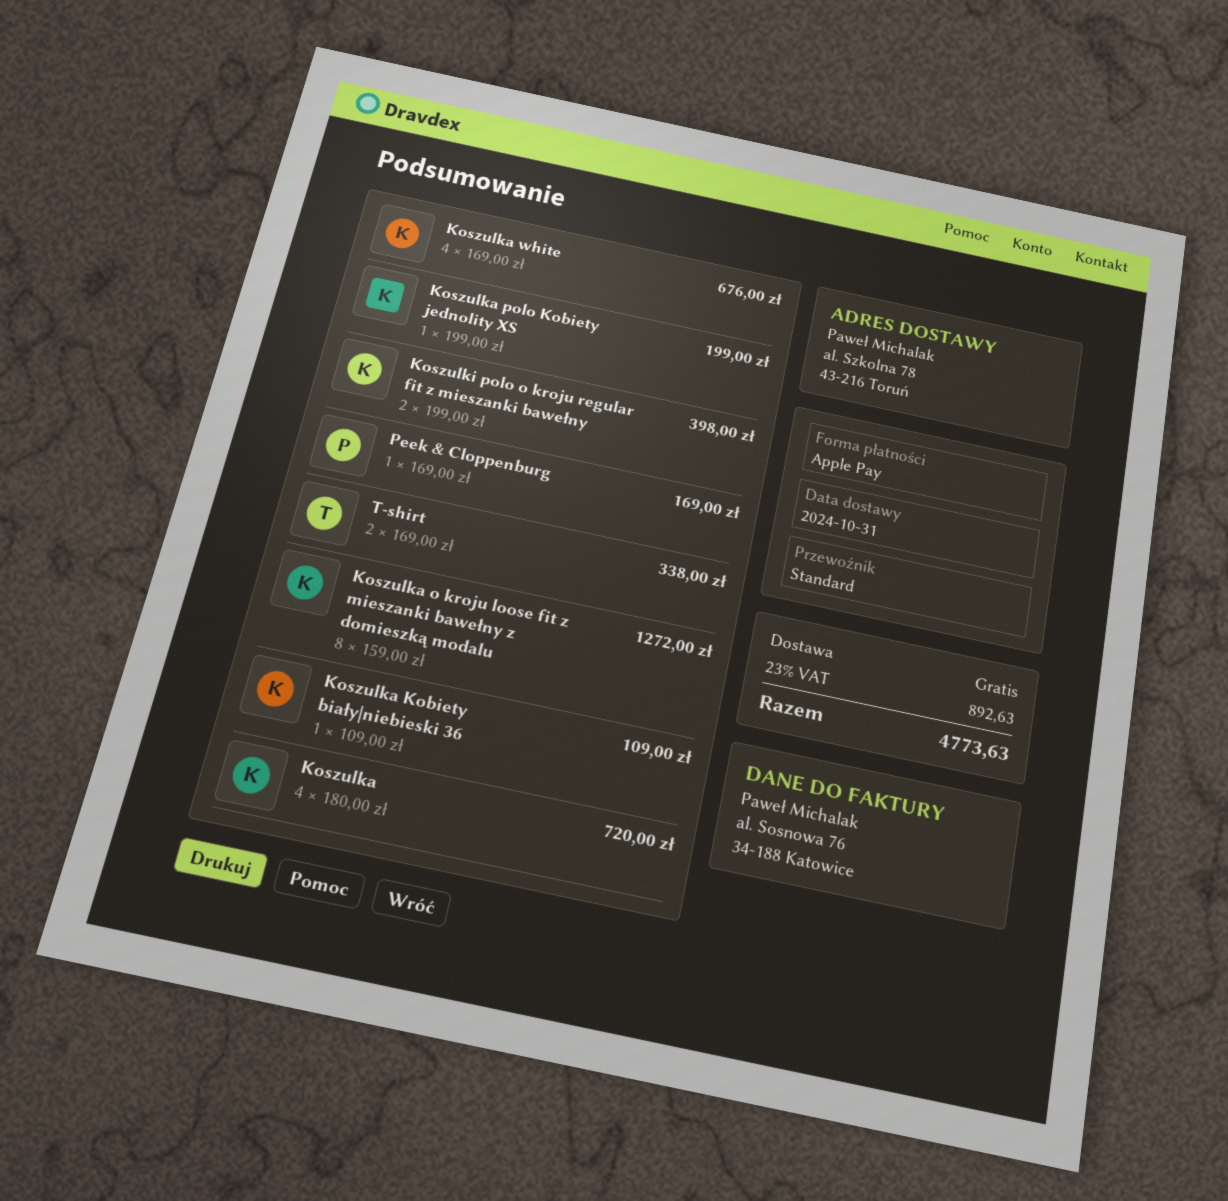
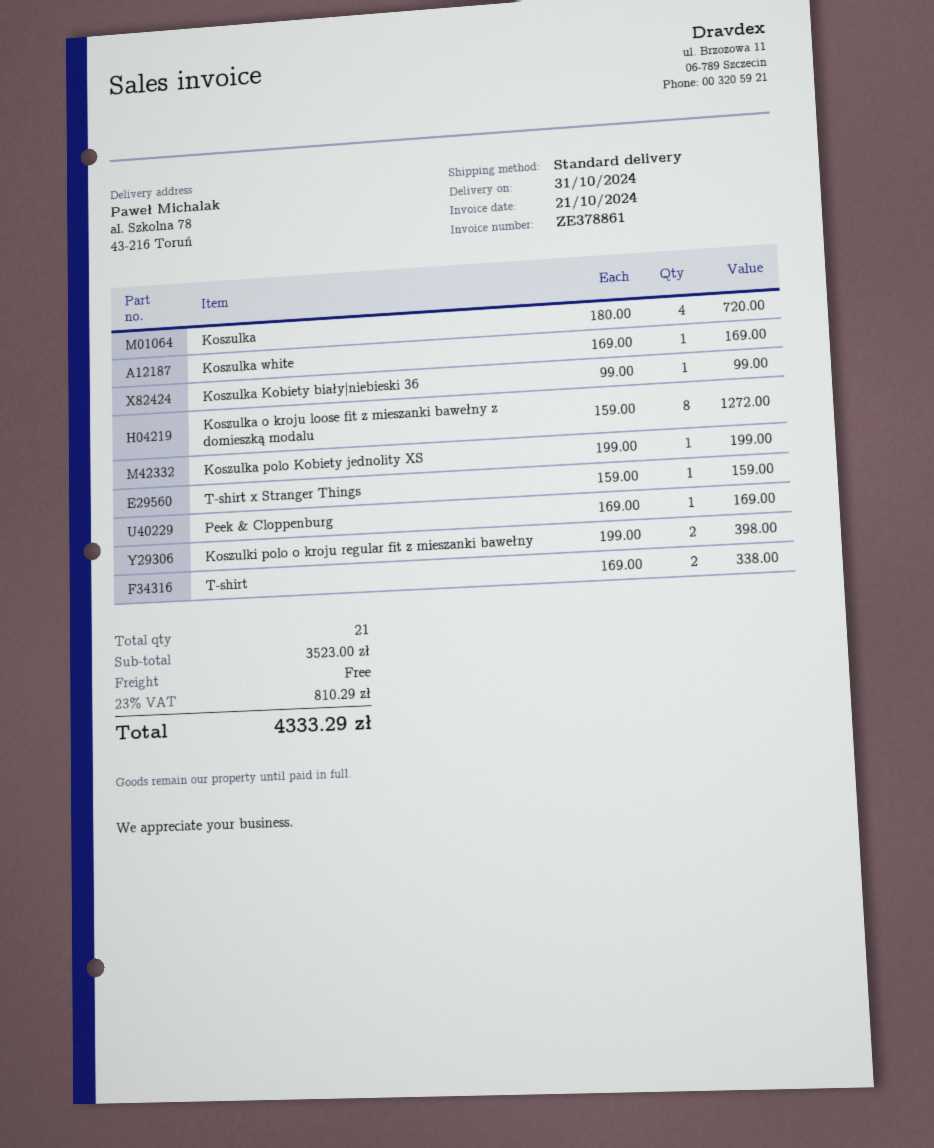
Koszulka white: 4 x 169.00 = 676.00 -> 1 x 169.00 = 169.00
Koszulka Kobiety biały|niebieski 36: 1 x 109.00 = 109.00 -> 1 x 99.00 = 99.00
T-shirt x Stranger Things: none -> 1 x 159.00 = 159.00
tax: 23% = 892.63 -> 23% = 810.29
total: 4773.63 -> 4333.29

